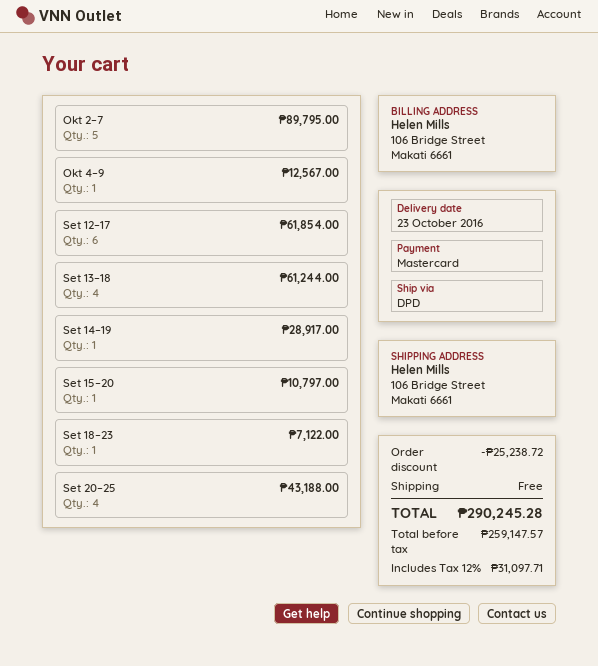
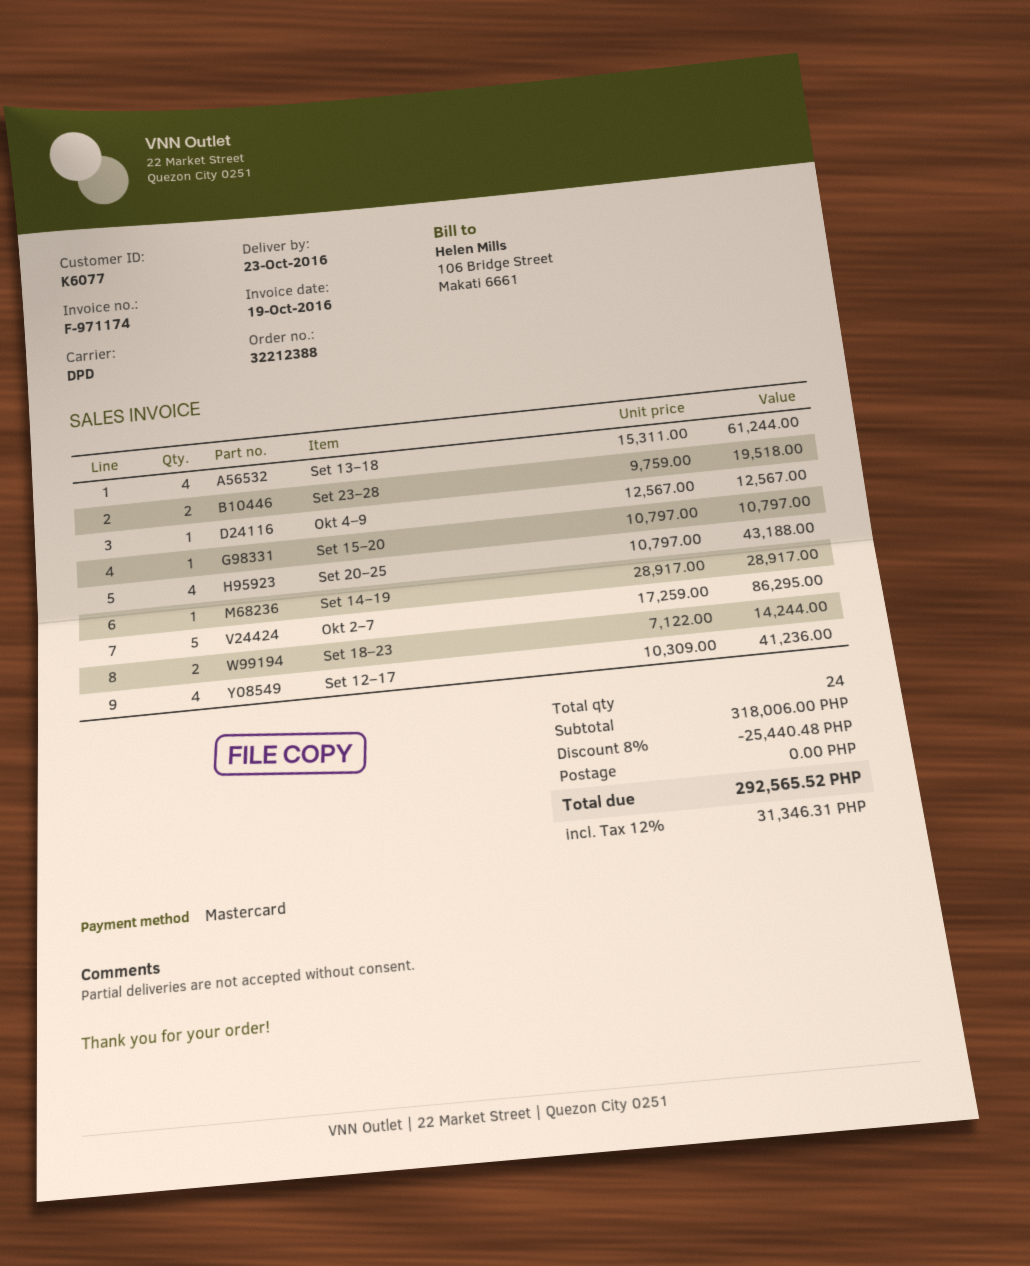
Okt 2–7: 5 for 89795.00 -> 5 for 86295.00
Set 12–17: 6 for 61854.00 -> 4 for 41236.00
Set 18–23: 1 for 7122.00 -> 2 for 14244.00
Set 23–28: none -> 2 for 19518.00
discount: 25238.72 -> 25440.48
tax: 12% = 31097.71 -> 12% = 31346.31
total: 290245.28 -> 292565.52

